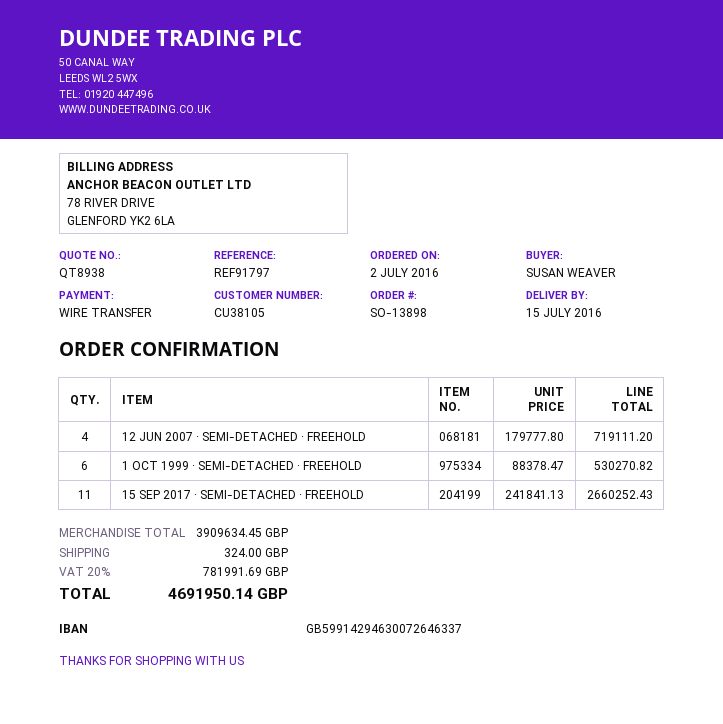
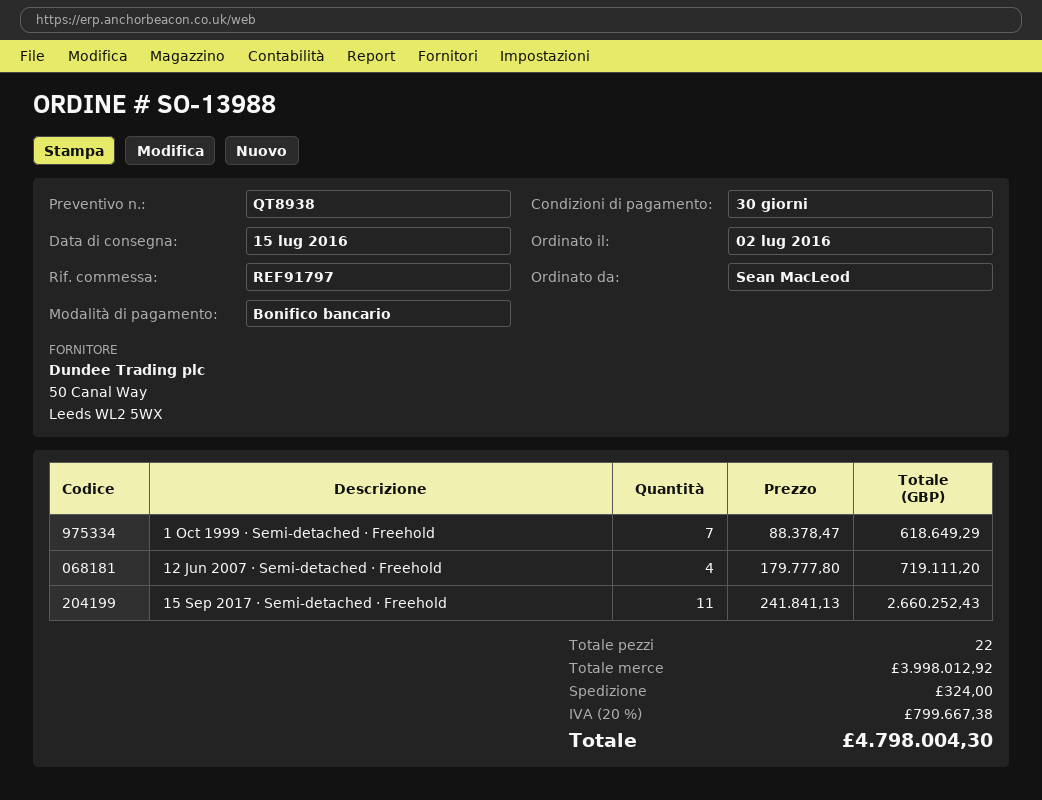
order number: SO-13898 -> SO-13988
ordered by: SUSAN WEAVER -> Sean MacLeod
1 OCT 1999 · SEMI-DETACHED · FREEHOLD: 6 x 88378.47 = 530270.82 -> 7 x 88378.47 = 618649.29
subtotal: 3909634.45 -> 3998012.92
tax: 20% = 781991.69 -> 20% = 799667.38
total: 4691950.14 -> 4798004.30

